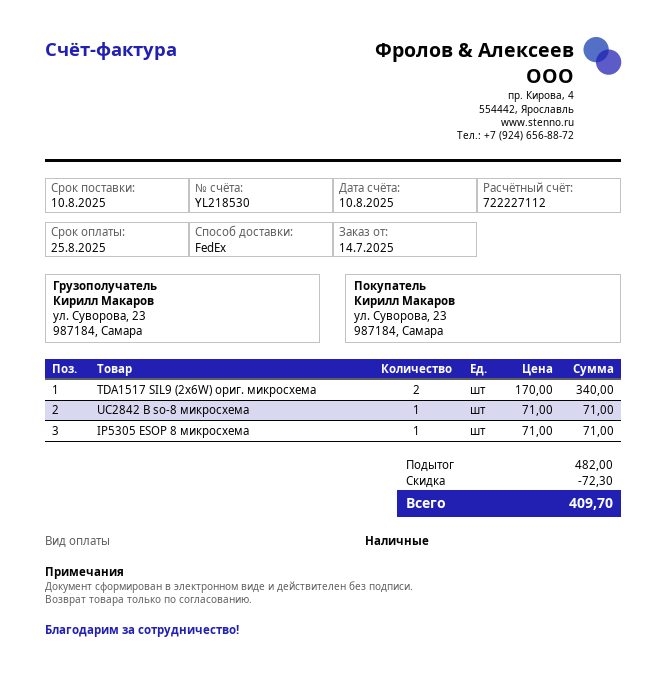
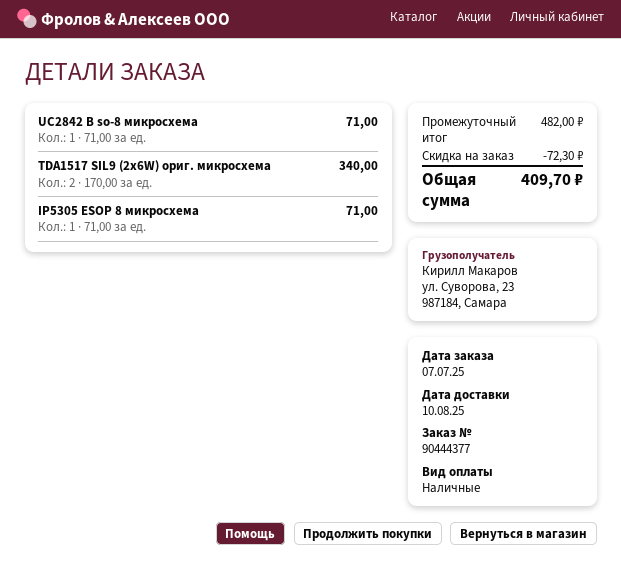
order date: 2025-07-14 -> 2025-07-07

